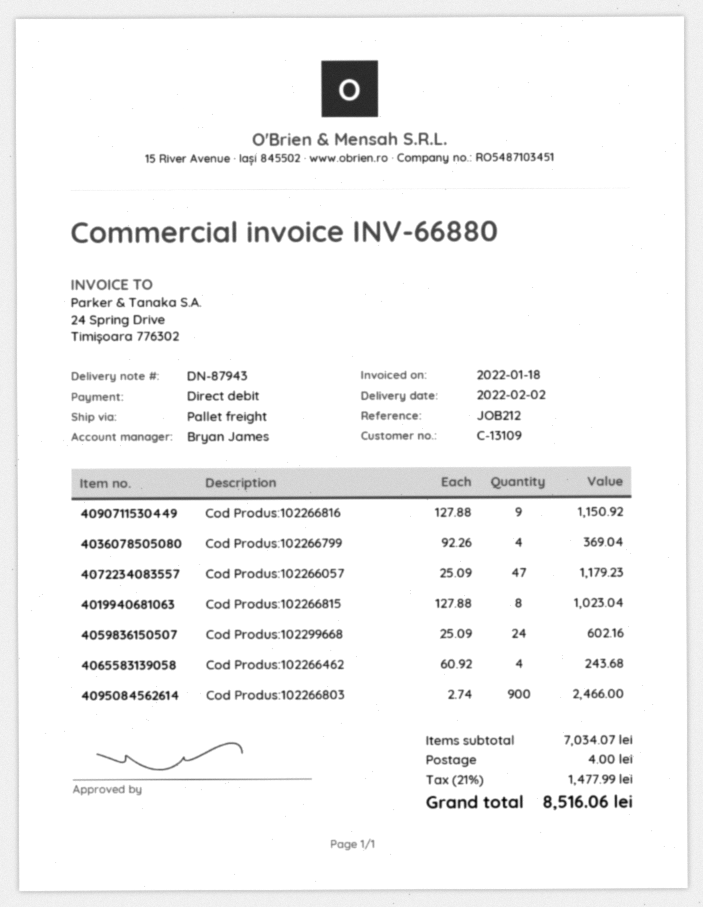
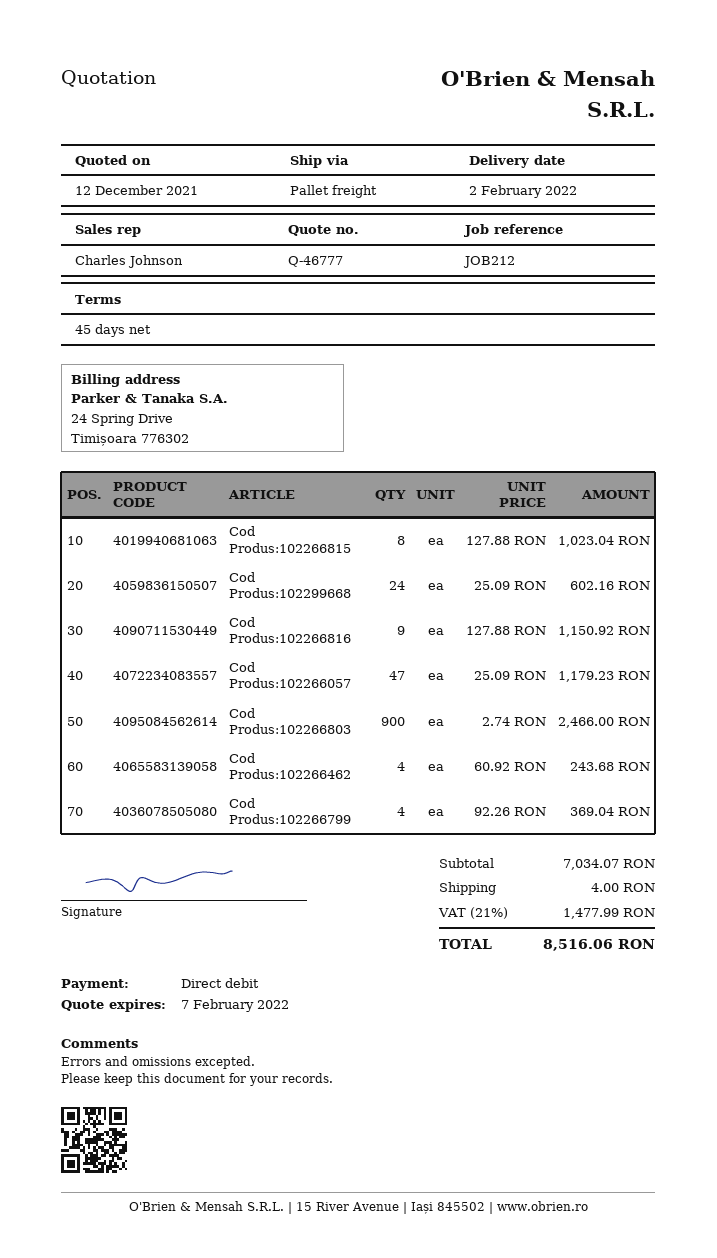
sales rep: Bryan James -> Charles Johnson

